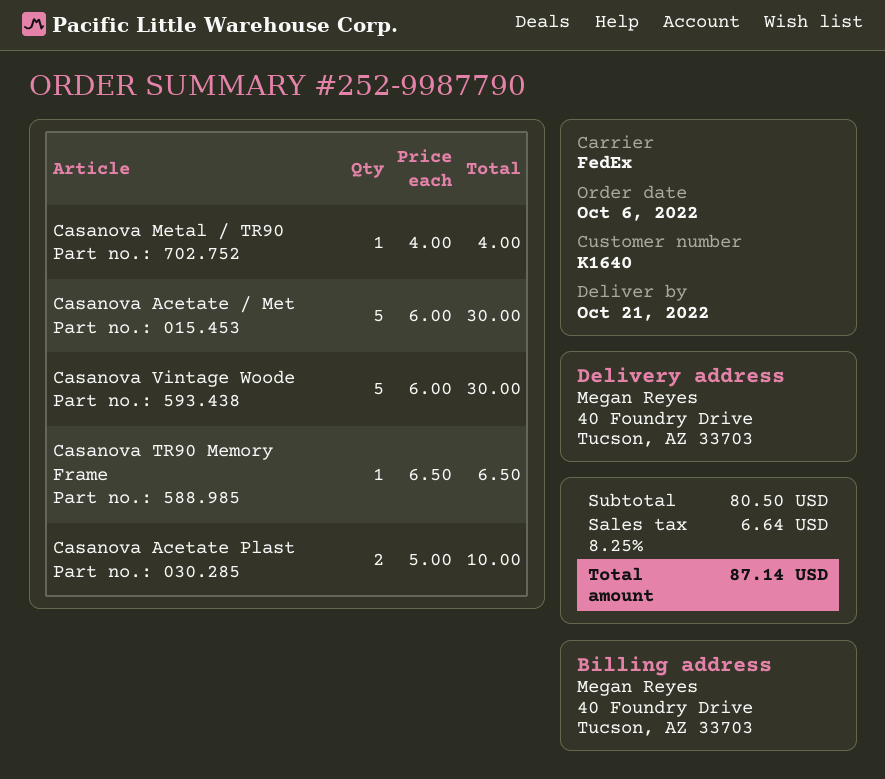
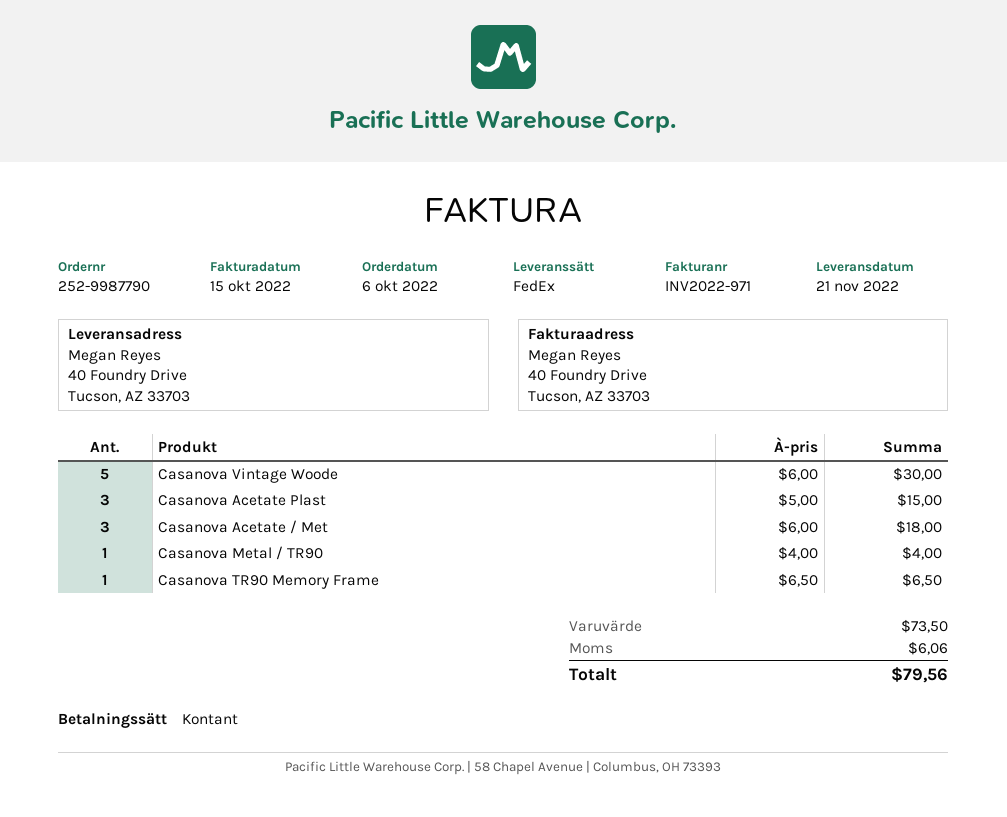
delivery date: 2022-10-21 -> 2022-11-21
Casanova Acetate / Met: 5 x 6.00 = 30.00 -> 3 x 6.00 = 18.00
Casanova Acetate Plast: 2 x 5.00 = 10.00 -> 3 x 5.00 = 15.00
subtotal: 80.50 -> 73.50
tax: 6.64 -> 6.06
total: 87.14 -> 79.56

